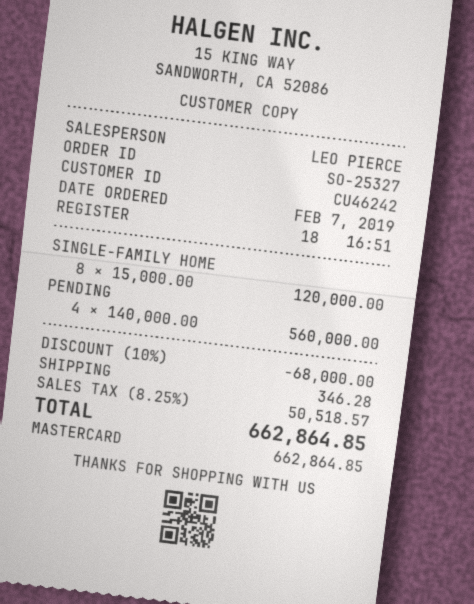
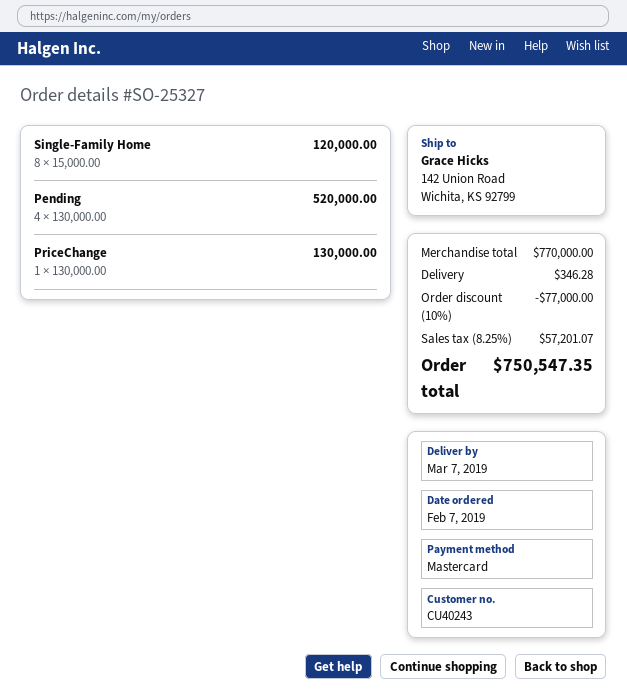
customer number: CU46242 -> CU40243
PENDING: 4 x 140000.00 = 560000.00 -> 4 x 130000.00 = 520000.00
PriceChange: none -> 1 x 130000.00 = 130000.00
discount: 10% = 68000.00 -> 10% = 77000.00
tax: 8.25% = 50518.57 -> 8.25% = 57201.07
total: 662864.85 -> 750547.35

